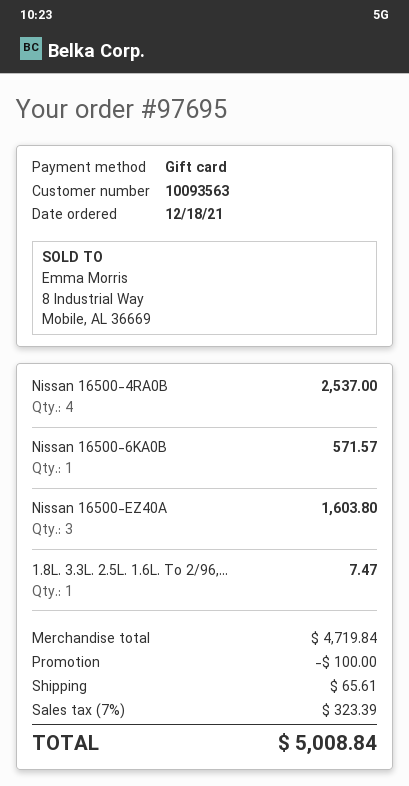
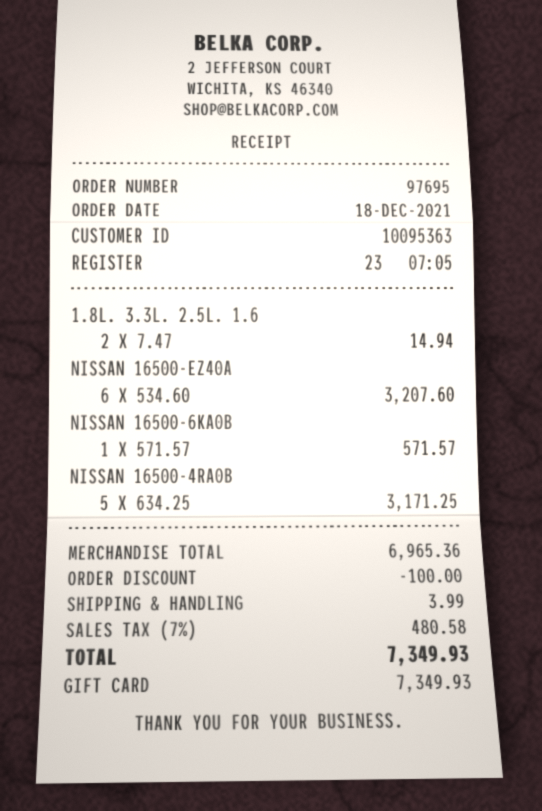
customer number: 10093563 -> 10095363
Nissan 16500-4RA0B: 4 for 2537.00 -> 5 for 3171.25
Nissan 16500-EZ40A: 3 for 1603.80 -> 6 for 3207.60
1.8L. 3.3L. 2.5L. 1.6L. To 2/96,...: 1 for 7.47 -> 2 for 14.94
subtotal: 4719.84 -> 6965.36
shipping: 65.61 -> 3.99
tax: 7% = 323.39 -> 7% = 480.58
total: 5008.84 -> 7349.93

